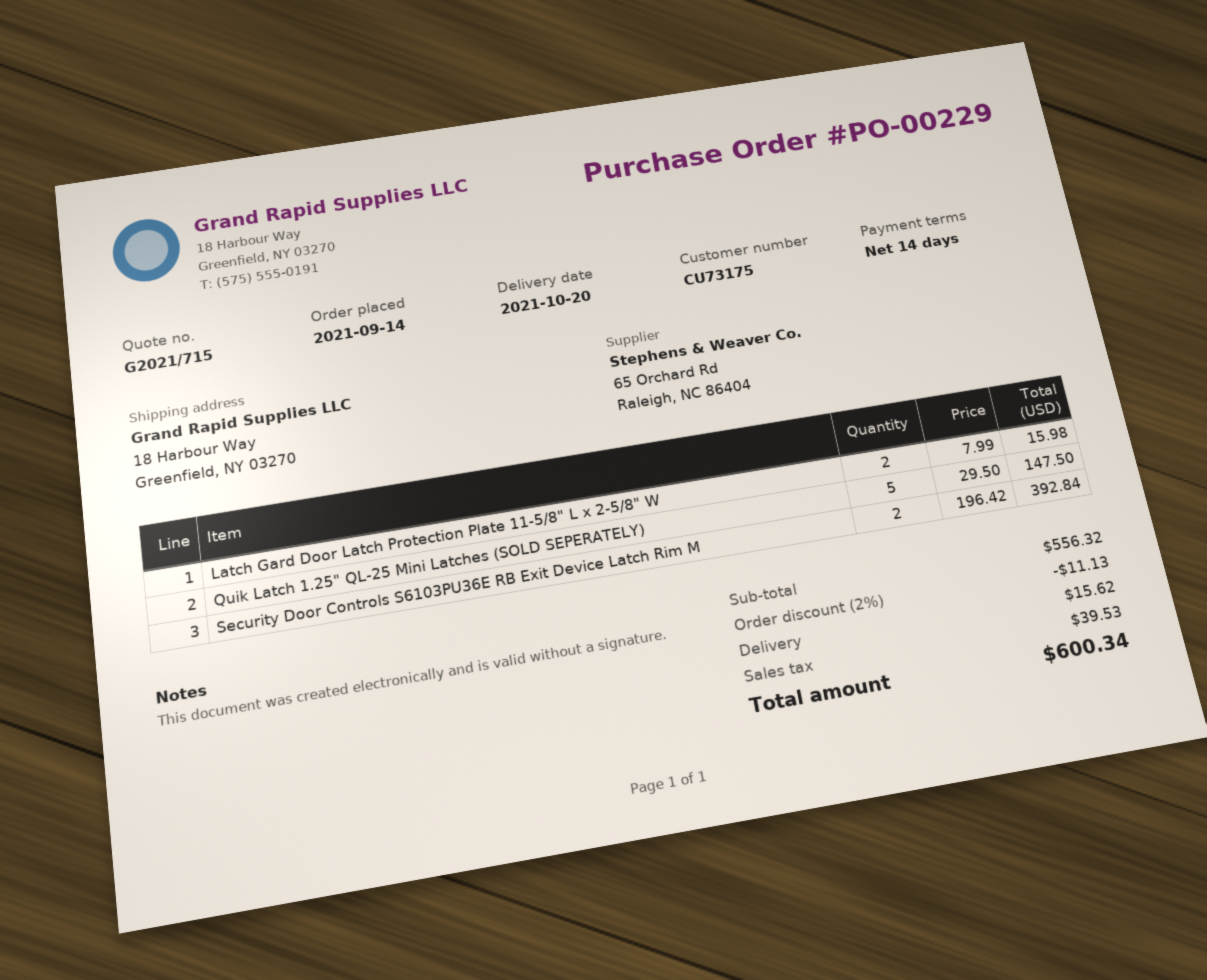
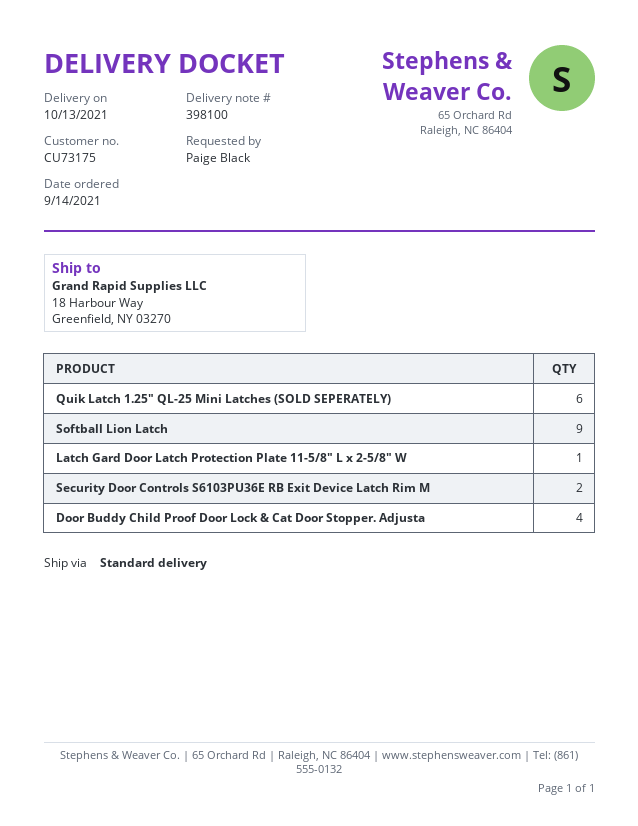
delivery date: 2021-10-20 -> 2021-10-13
Latch Gard Door Latch Protection Plate 11-5/8" L x 2-5/8" W: 2 -> 1
Quik Latch 1.25" QL-25 Mini Latches (SOLD SEPERATELY): 5 -> 6
Softball Lion Latch: none -> 9
Door Buddy Child Proof Door Lock & Cat Door Stopper. Adjusta: none -> 4

